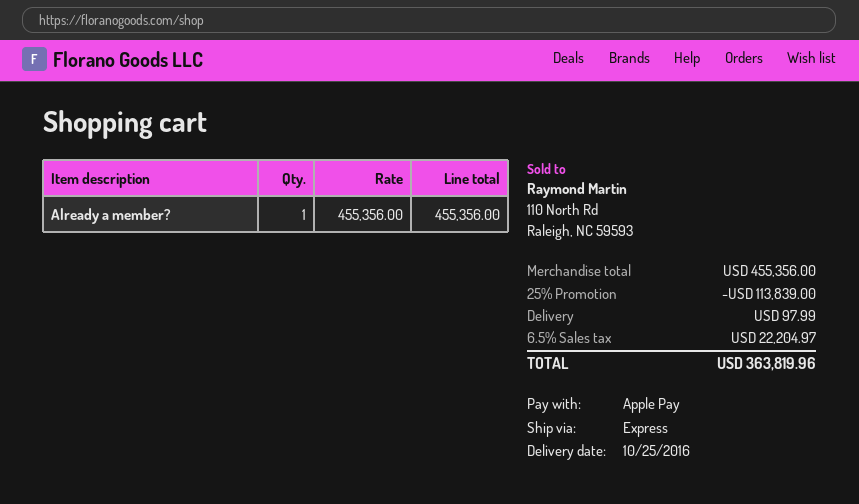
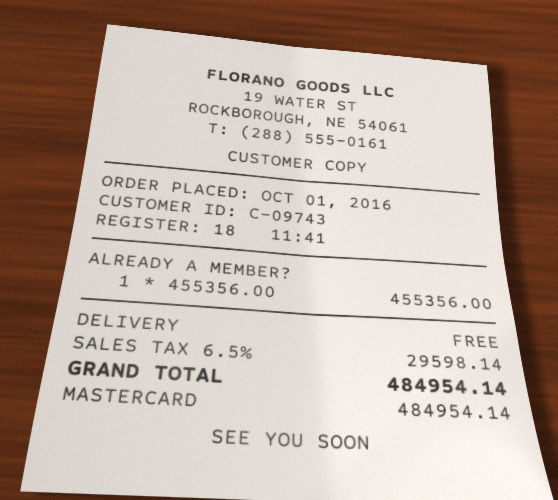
payment method: Apple Pay -> Mastercard
discount: 25% = 113839.00 -> none
shipping: 97.99 -> 0.00
tax: 6.5% = 22204.97 -> 6.5% = 29598.14
total: 363819.96 -> 484954.14

